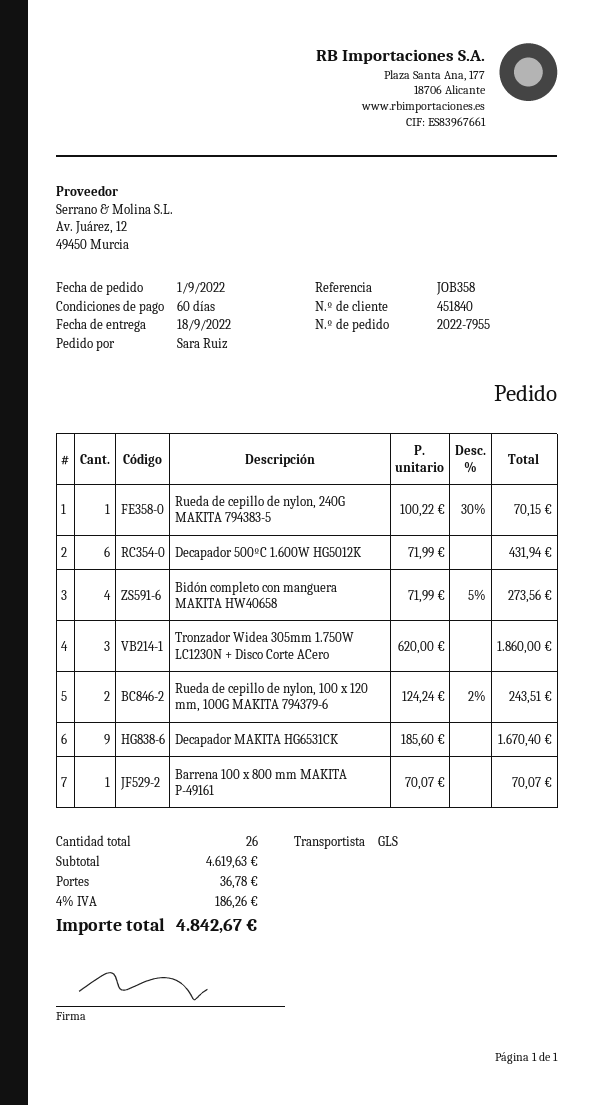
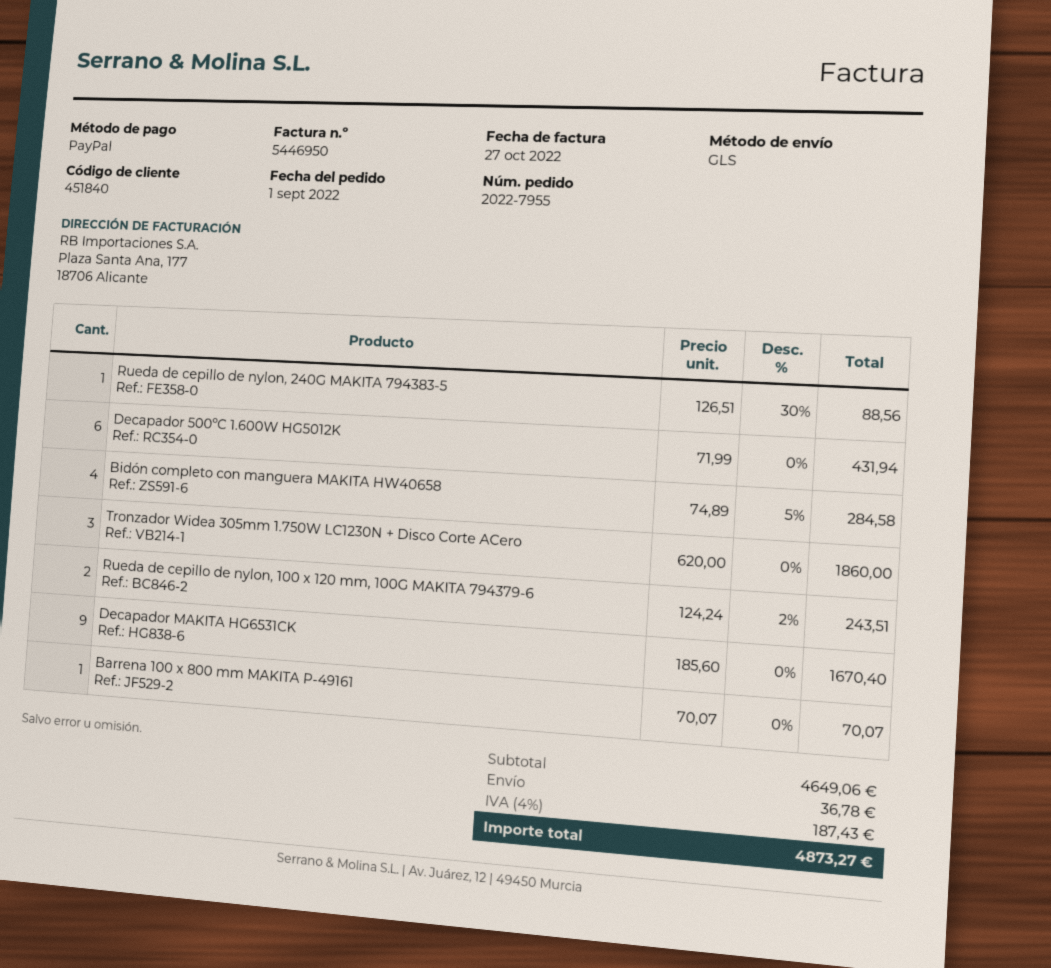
Rueda de cepillo de nylon, 240G MAKITA 794383-5: 1 x 100.22 - 30% = 70.15 -> 1 x 126.51 - 30% = 88.56
Bidón completo con manguera MAKITA HW40658: 4 x 71.99 - 5% = 273.56 -> 4 x 74.89 - 5% = 284.58
subtotal: 4619.63 -> 4649.06
tax: 4% = 186.26 -> 4% = 187.43
total: 4842.67 -> 4873.27

